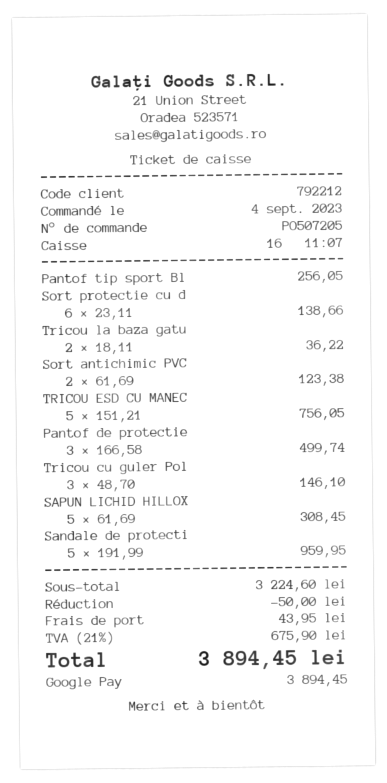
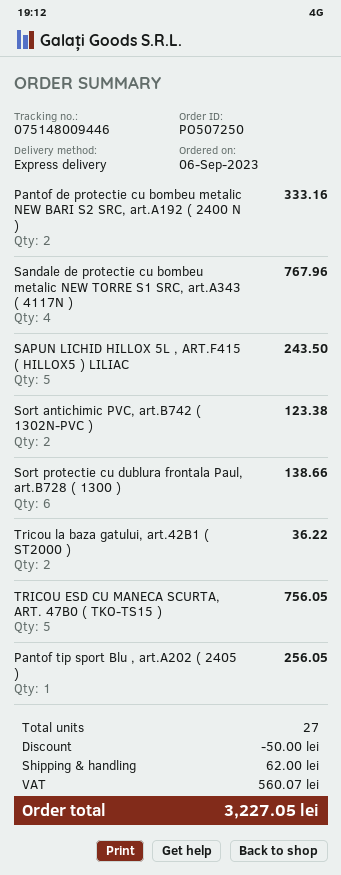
order number: PO507205 -> PO507250
order date: 2023-09-04 -> 2023-09-06
Pantof de protectie: 3 for 499.74 -> 2 for 333.16
Tricou cu guler Pol: 3 for 146.10 -> none
SAPUN LICHID HILLOX: 5 for 308.45 -> 5 for 243.50
Sandale de protecti: 5 for 959.95 -> 4 for 767.96
shipping: 43.95 -> 62.00
tax: 675.90 -> 560.07
total: 3894.45 -> 3227.05

